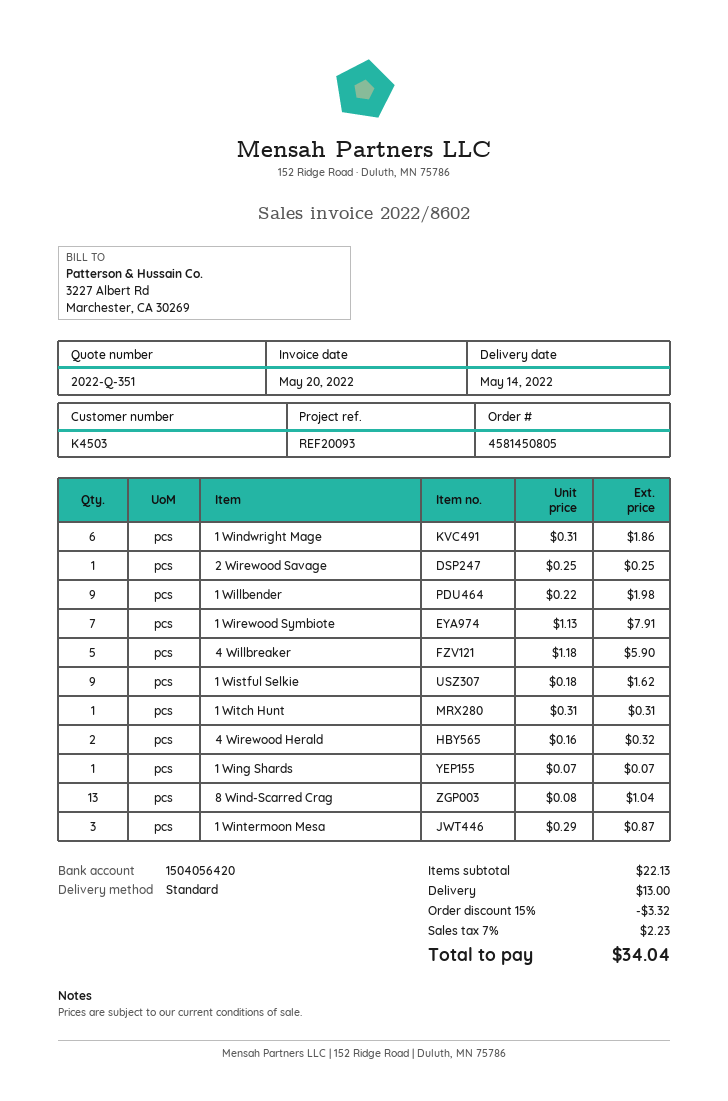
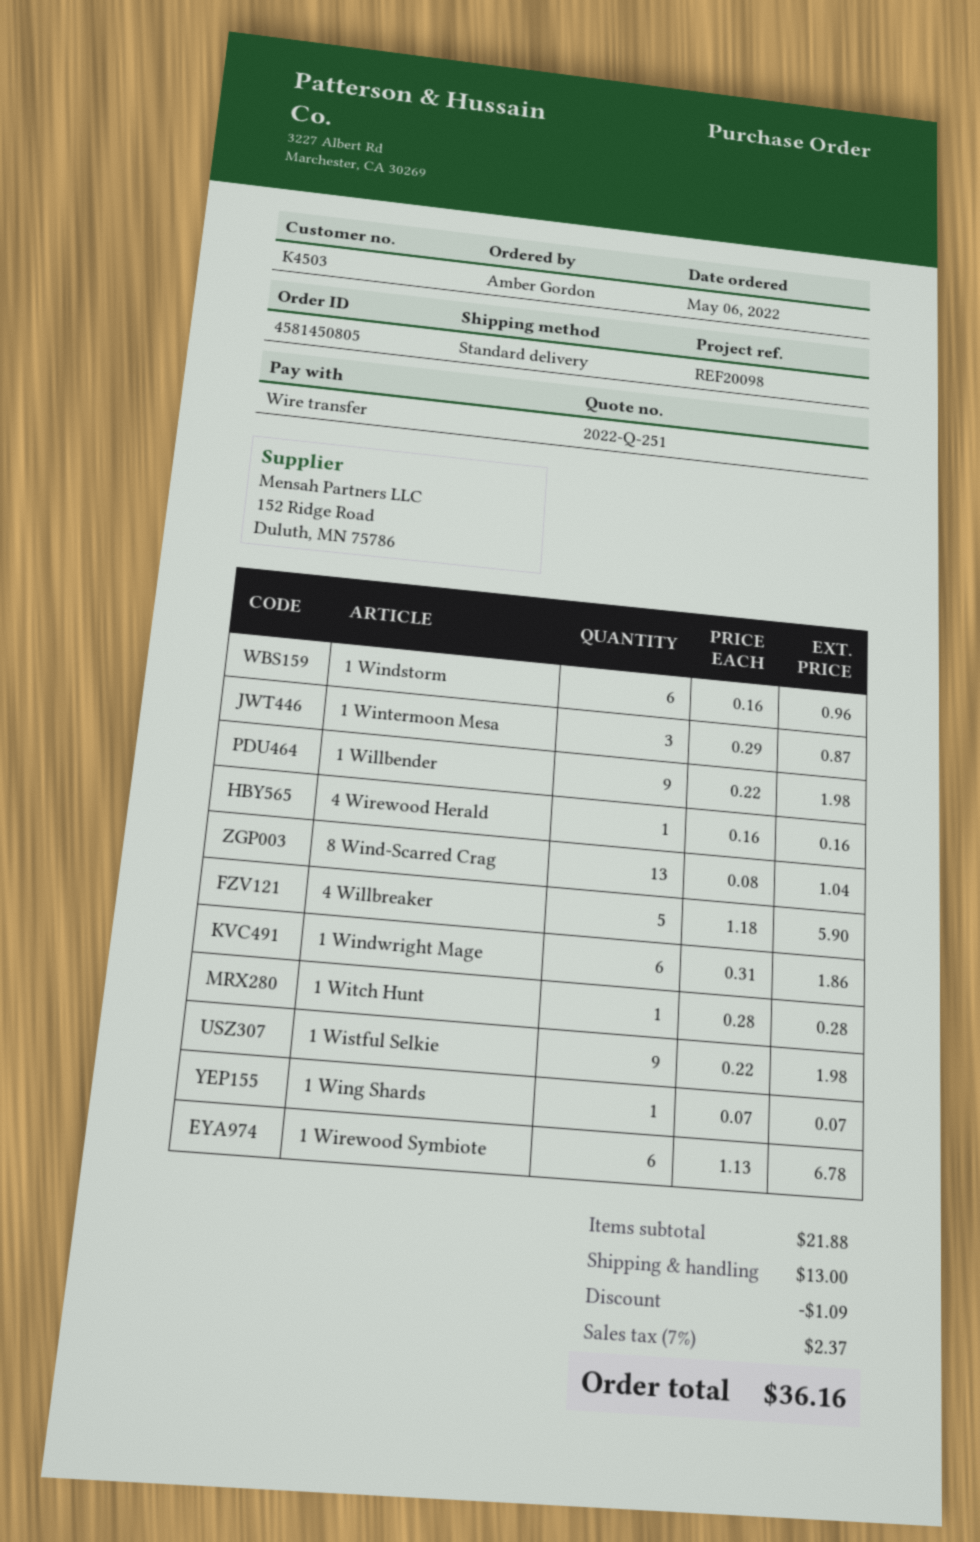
quote number: 2022-Q-351 -> 2022-Q-251
reference: REF20093 -> REF20098
2 Wirewood Savage: 1 x 0.25 = 0.25 -> none
1 Wirewood Symbiote: 7 x 1.13 = 7.91 -> 6 x 1.13 = 6.78
1 Wistful Selkie: 9 x 0.18 = 1.62 -> 9 x 0.22 = 1.98
1 Witch Hunt: 1 x 0.31 = 0.31 -> 1 x 0.28 = 0.28
4 Wirewood Herald: 2 x 0.16 = 0.32 -> 1 x 0.16 = 0.16
1 Windstorm: none -> 6 x 0.16 = 0.96
subtotal: 22.13 -> 21.88
discount: 3.32 -> 1.09
tax: 7% = 2.23 -> 7% = 2.37
total: 34.04 -> 36.16

